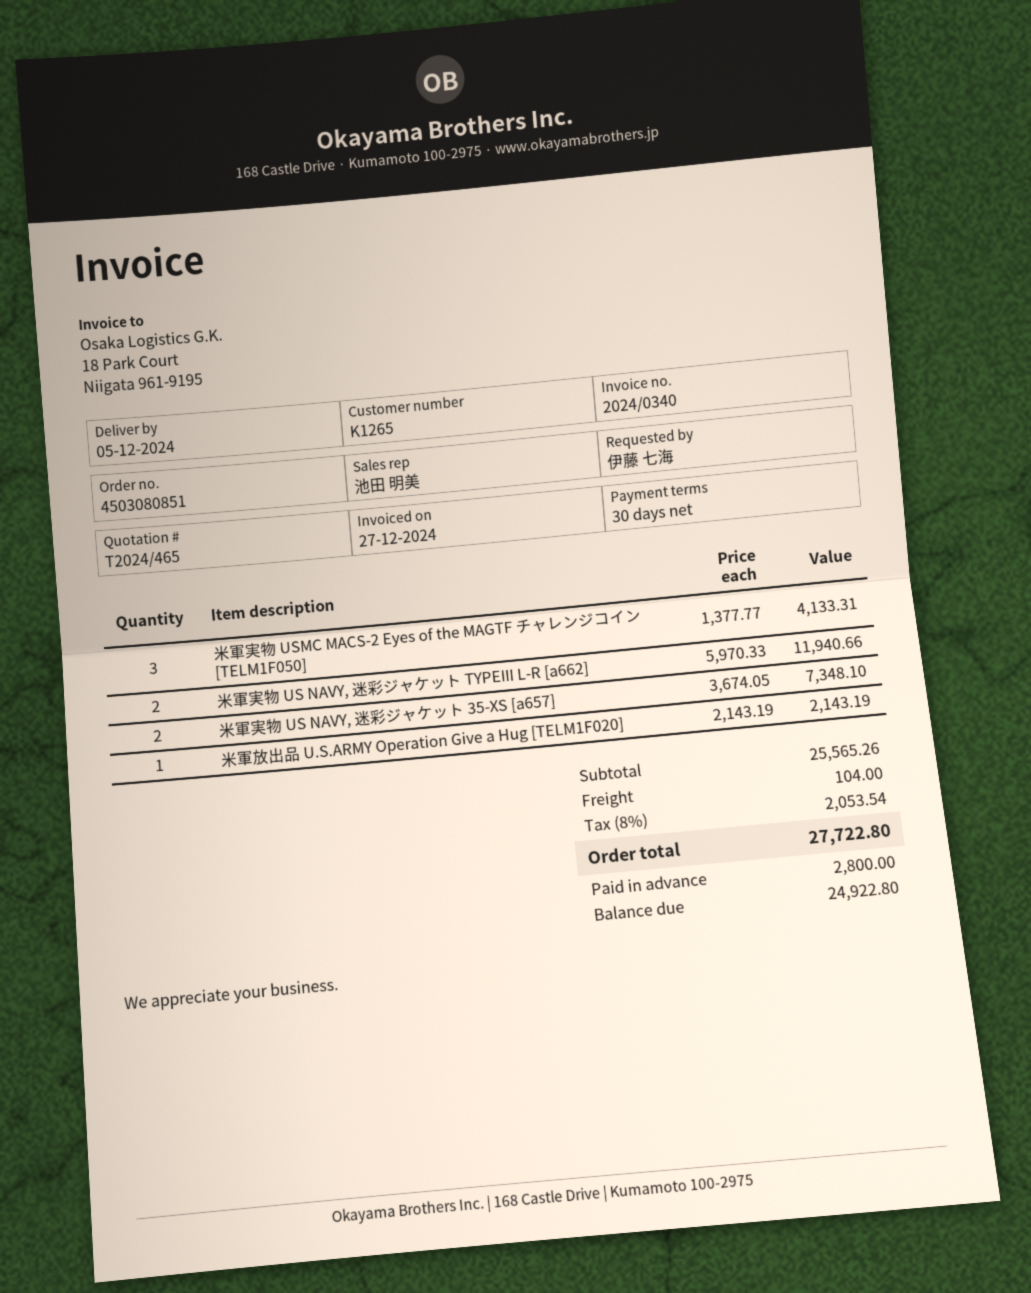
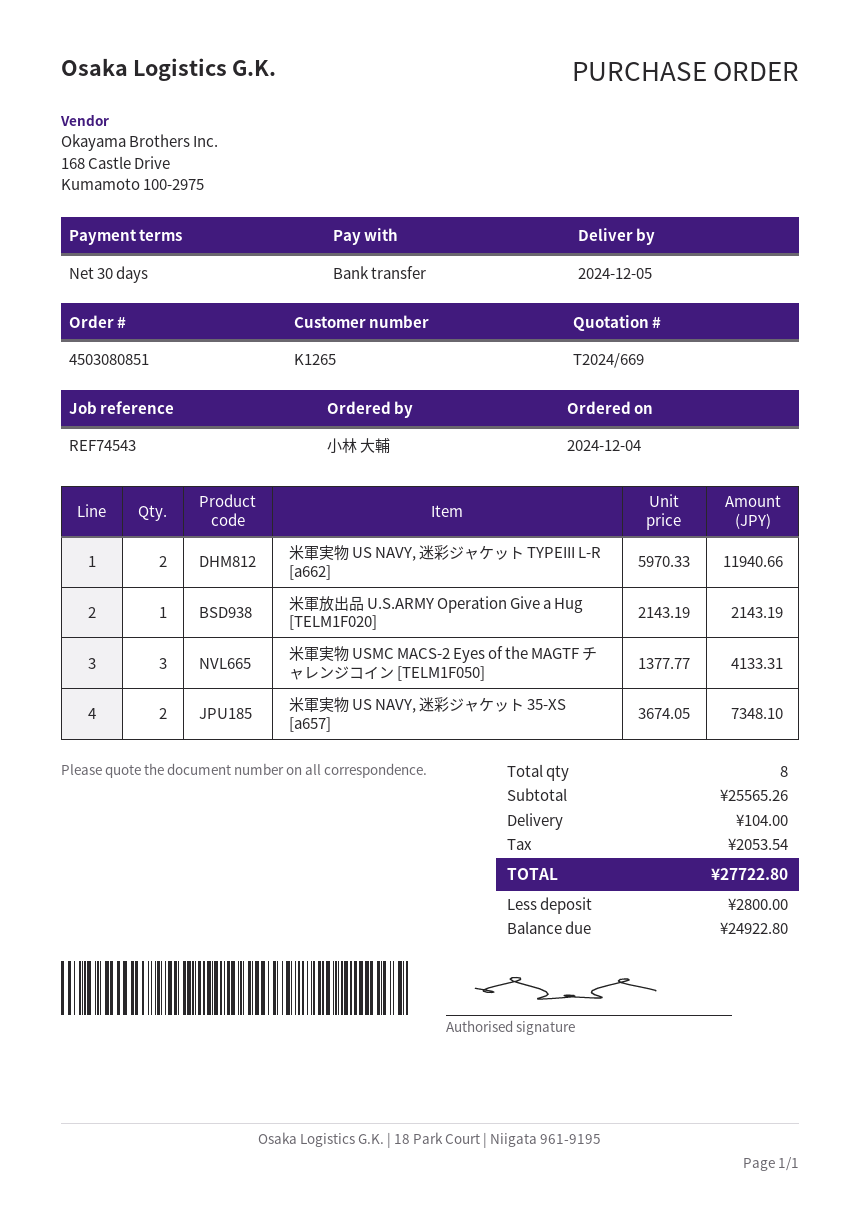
quote number: T2024/465 -> T2024/669
ordered by: 伊藤 七海 -> 小林 大輔

